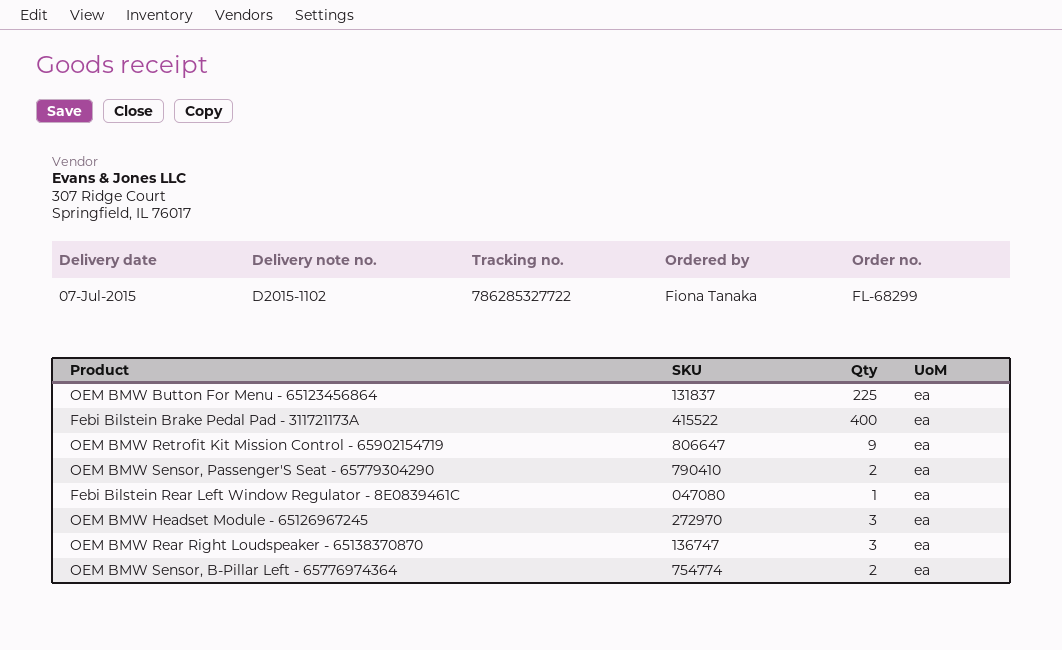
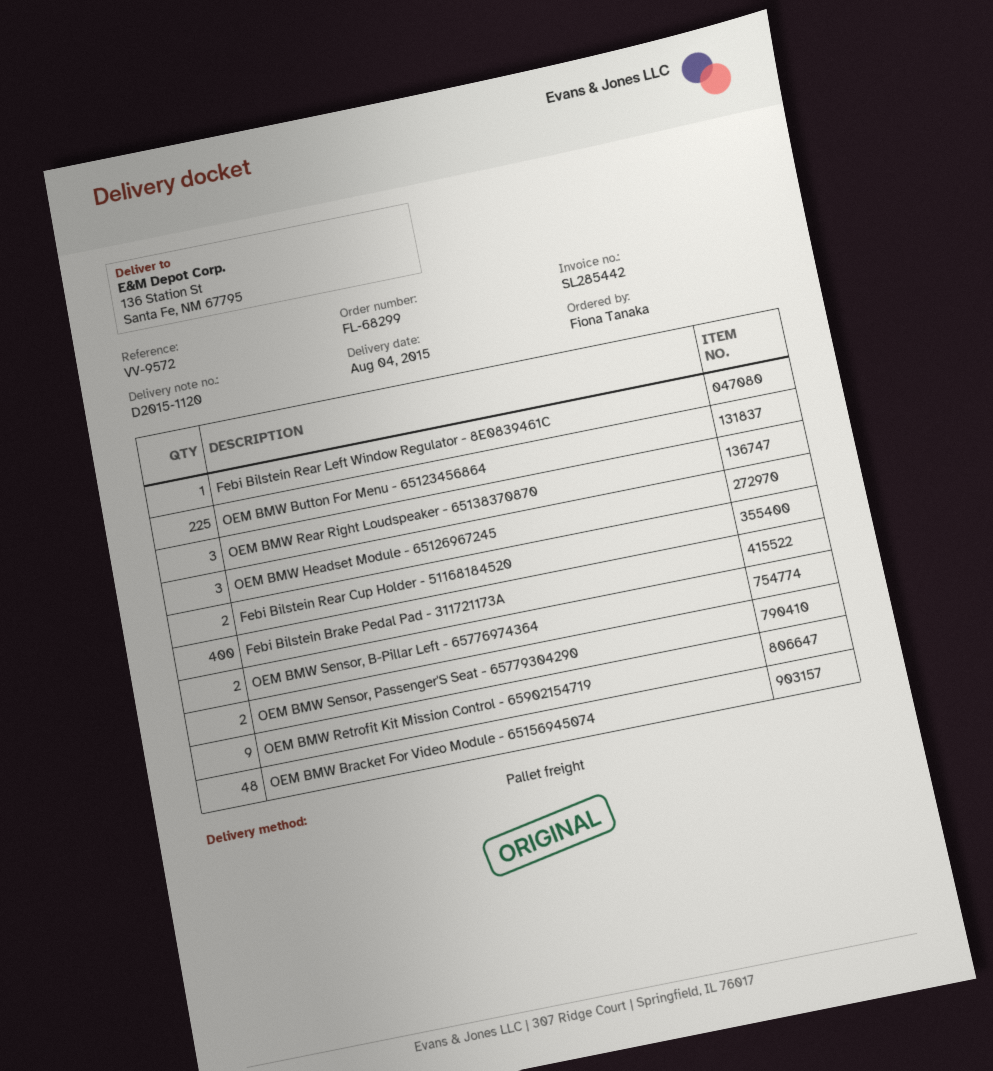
delivery note number: D2015-1102 -> D2015-1120
delivery date: 2015-07-07 -> 2015-08-04
Febi Bilstein Rear Cup Holder - 51168184520: none -> 2
OEM BMW Bracket For Video Module - 65156945074: none -> 48

